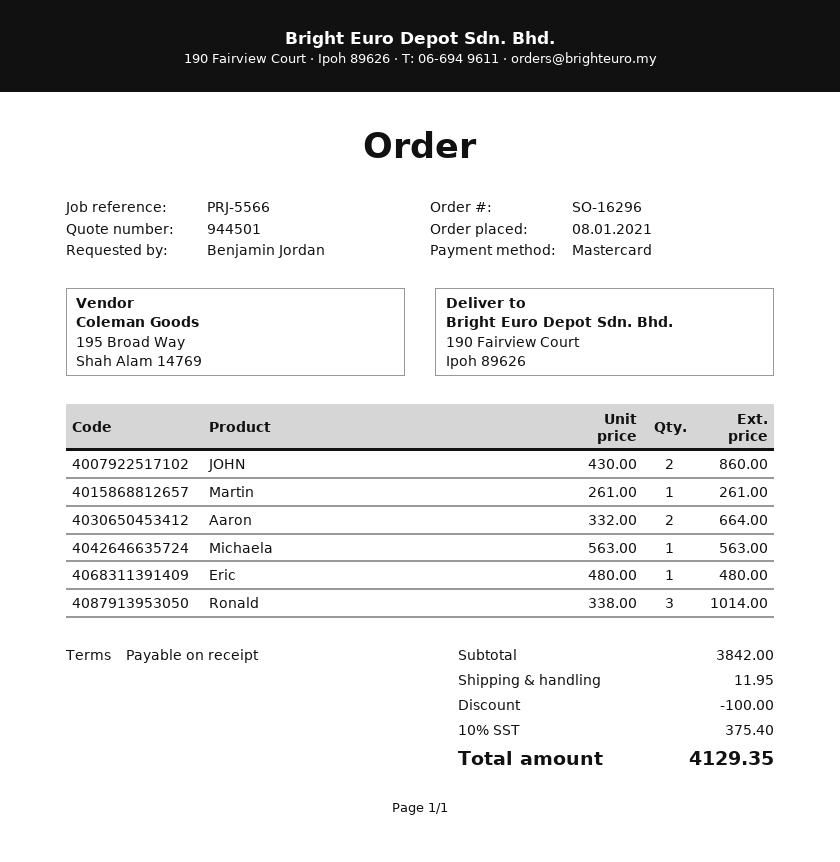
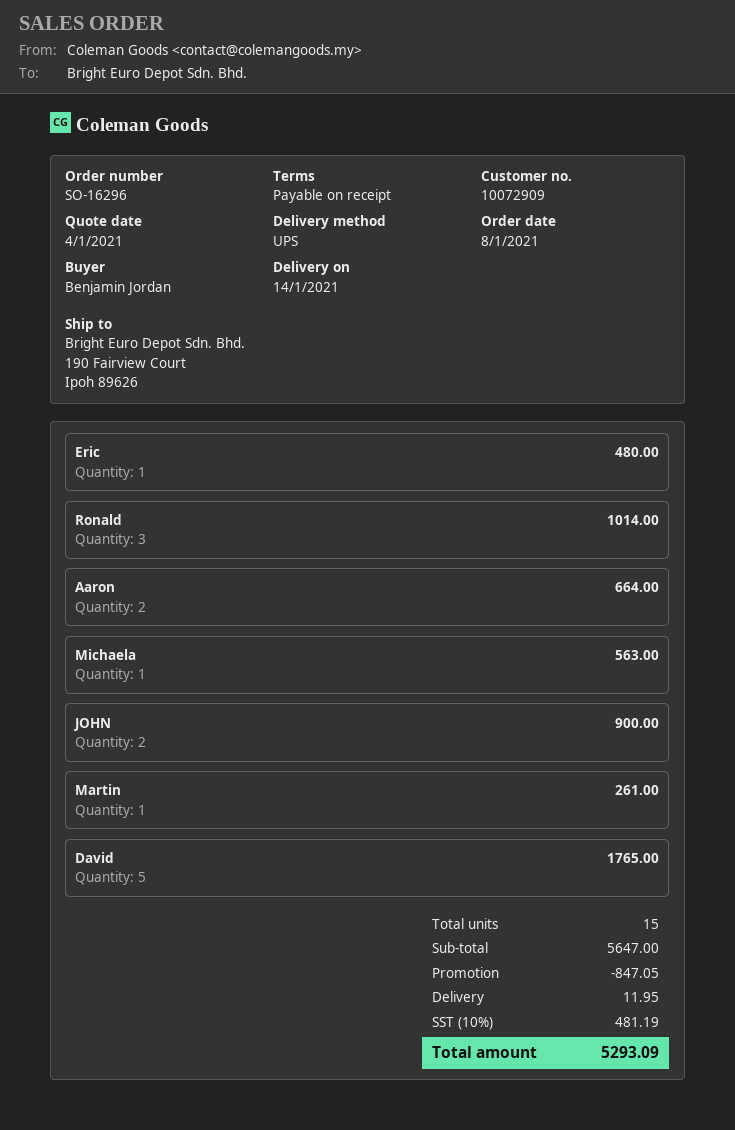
JOHN: 2 for 860.00 -> 2 for 900.00
David: none -> 5 for 1765.00
subtotal: 3842.00 -> 5647.00
discount: 100.00 -> 847.05
tax: 10% = 375.40 -> 10% = 481.19
total: 4129.35 -> 5293.09

